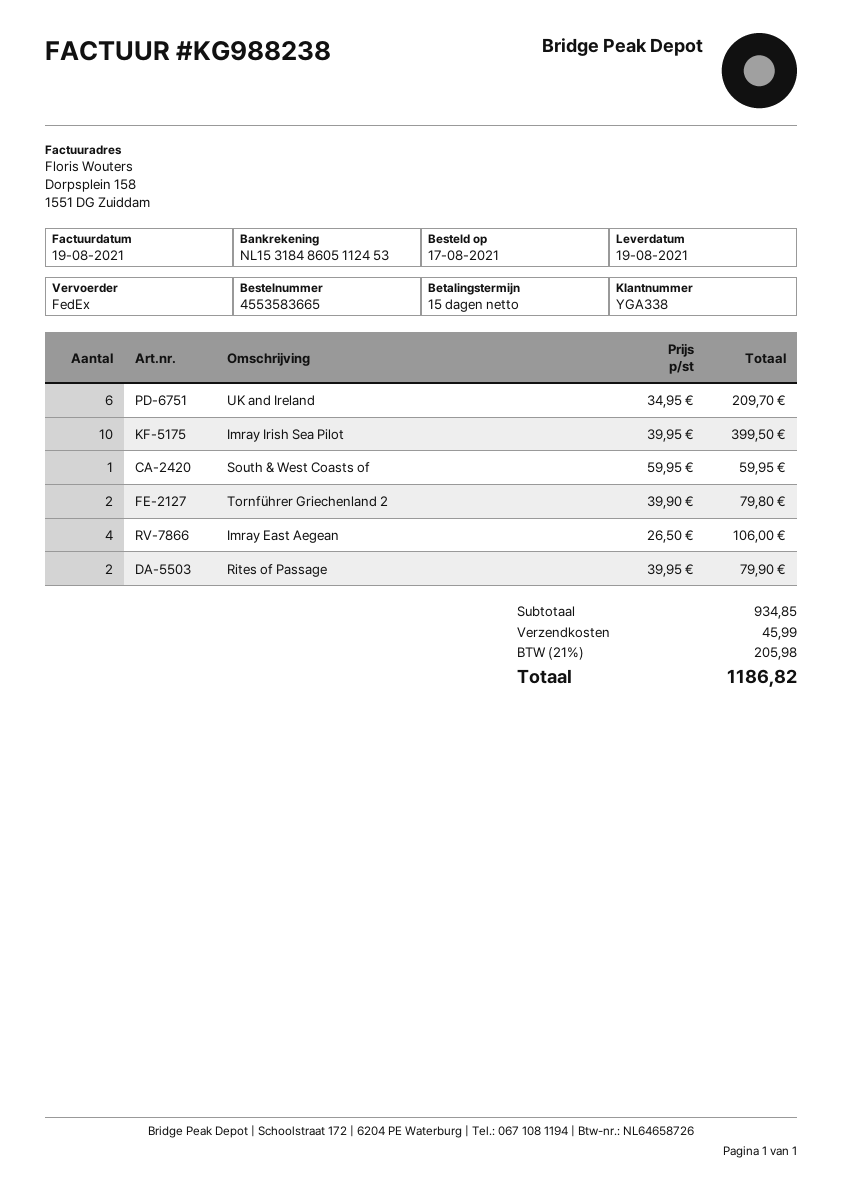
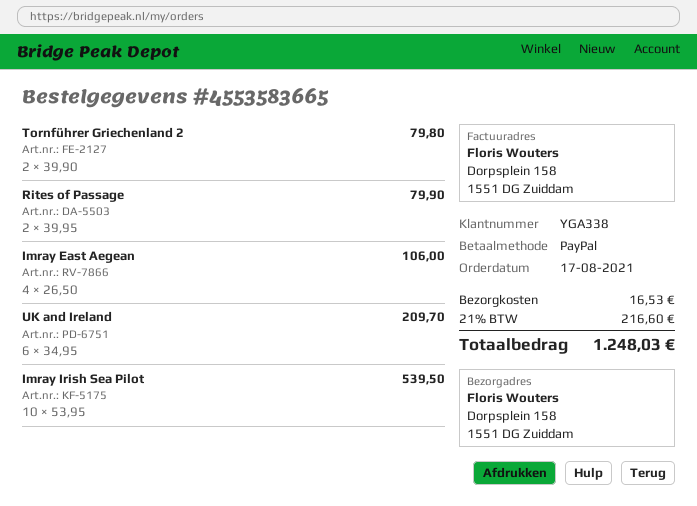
Imray Irish Sea Pilot: 10 x 39.95 = 399.50 -> 10 x 53.95 = 539.50
South & West Coasts of: 1 x 59.95 = 59.95 -> none
shipping: 45.99 -> 16.53
tax: 21% = 205.98 -> 21% = 216.60
total: 1186.82 -> 1248.03

